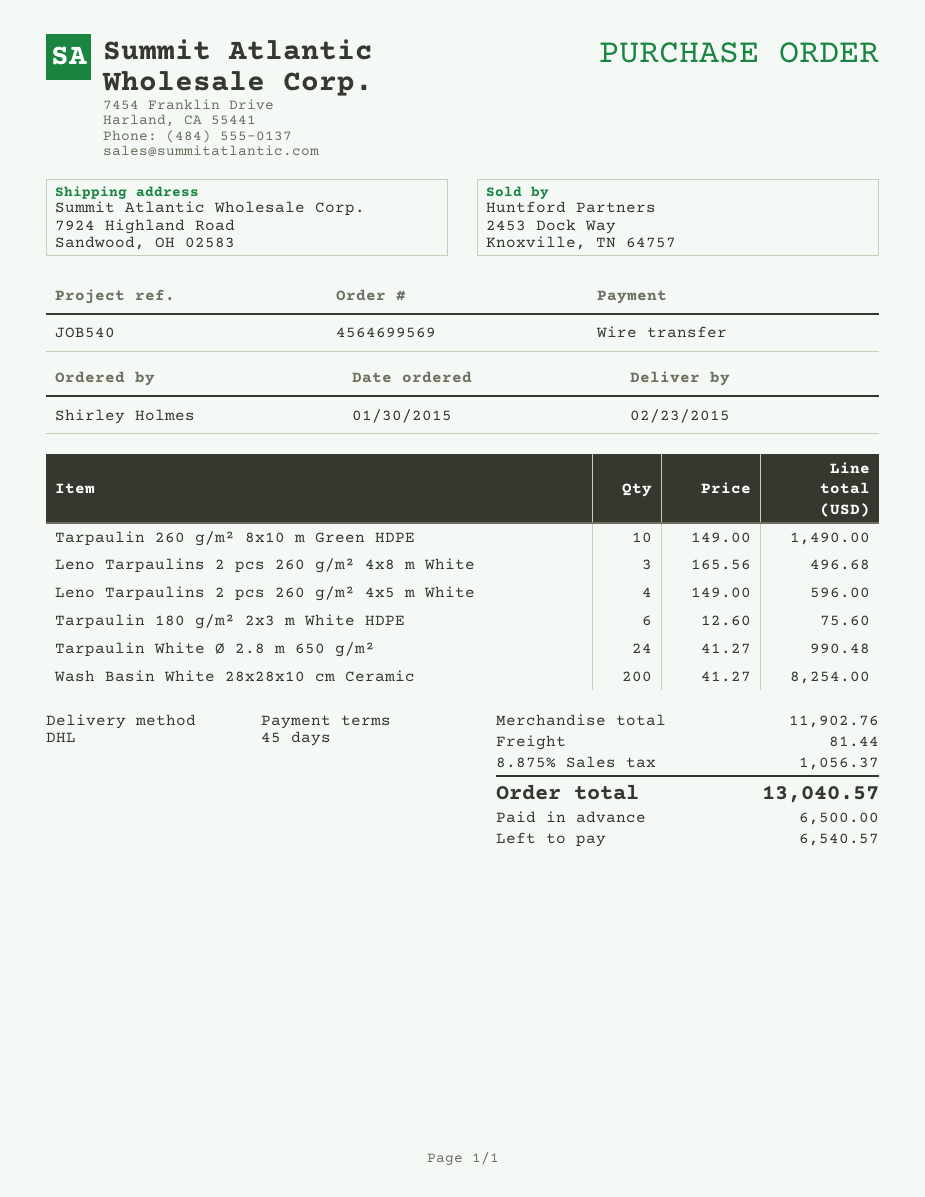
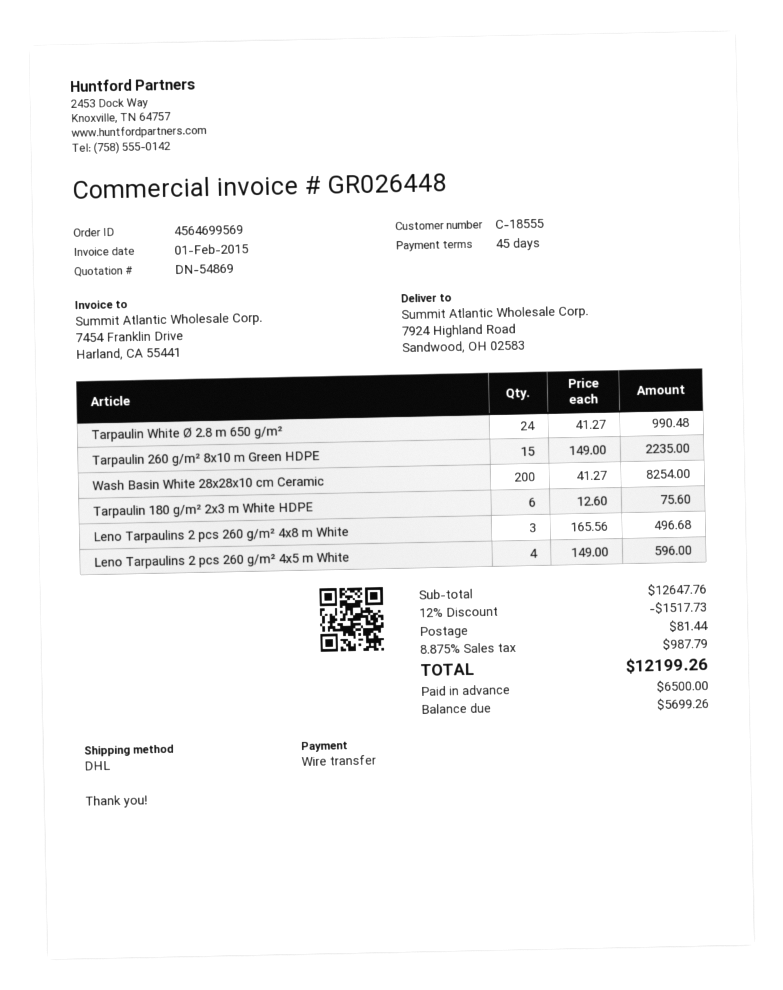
Tarpaulin 260 g/m² 8x10 m Green HDPE: 10 x 149.00 = 1490.00 -> 15 x 149.00 = 2235.00
subtotal: 11902.76 -> 12647.76
discount: none -> 12% = 1517.73
tax: 8.875% = 1056.37 -> 8.875% = 987.79
total: 13040.57 -> 12199.26
balance: 6540.57 -> 5699.26

